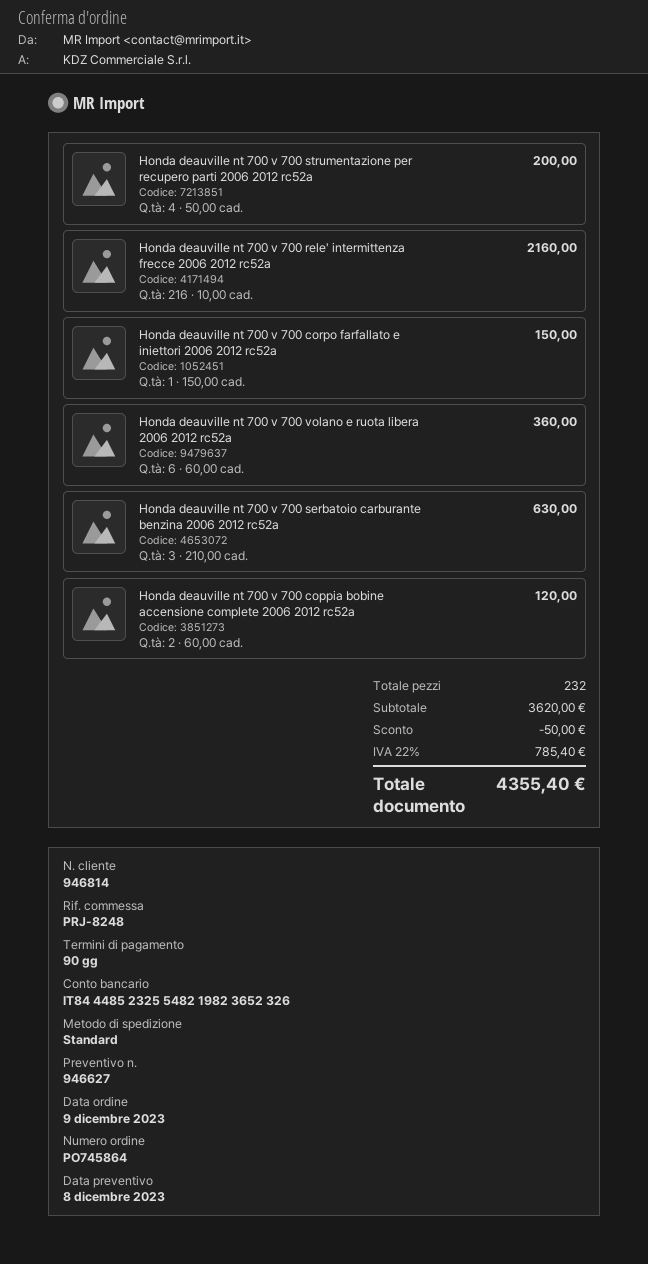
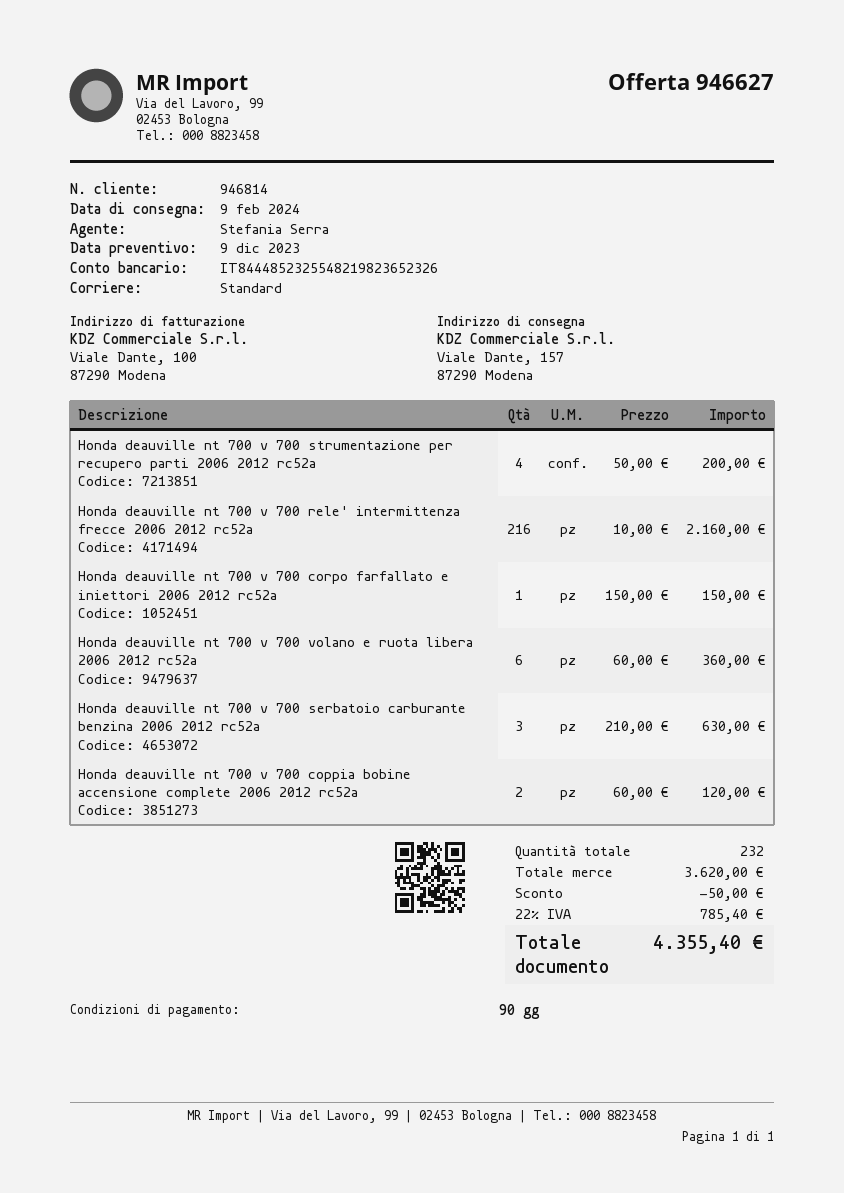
quote date: 2023-12-08 -> 2023-12-09

